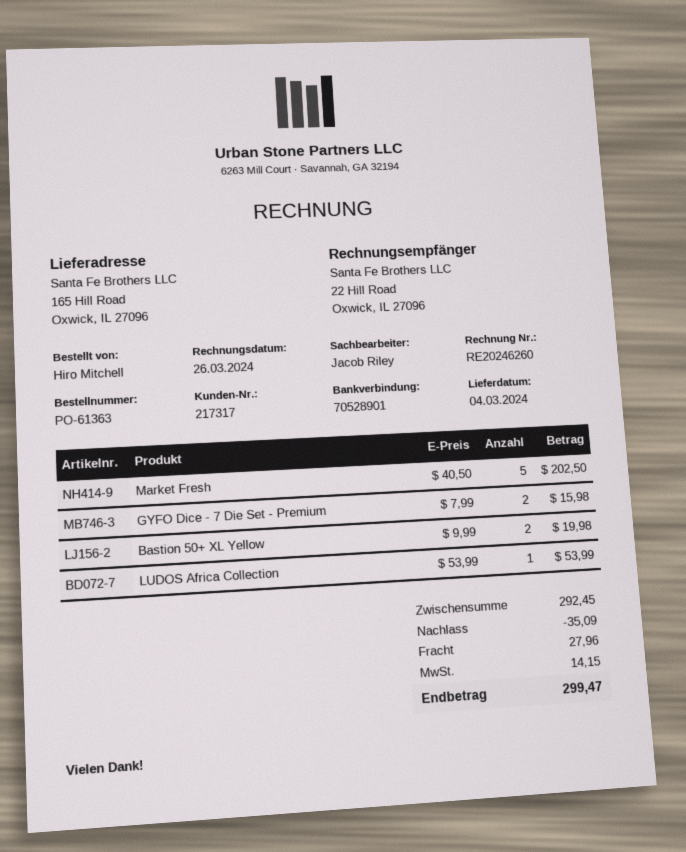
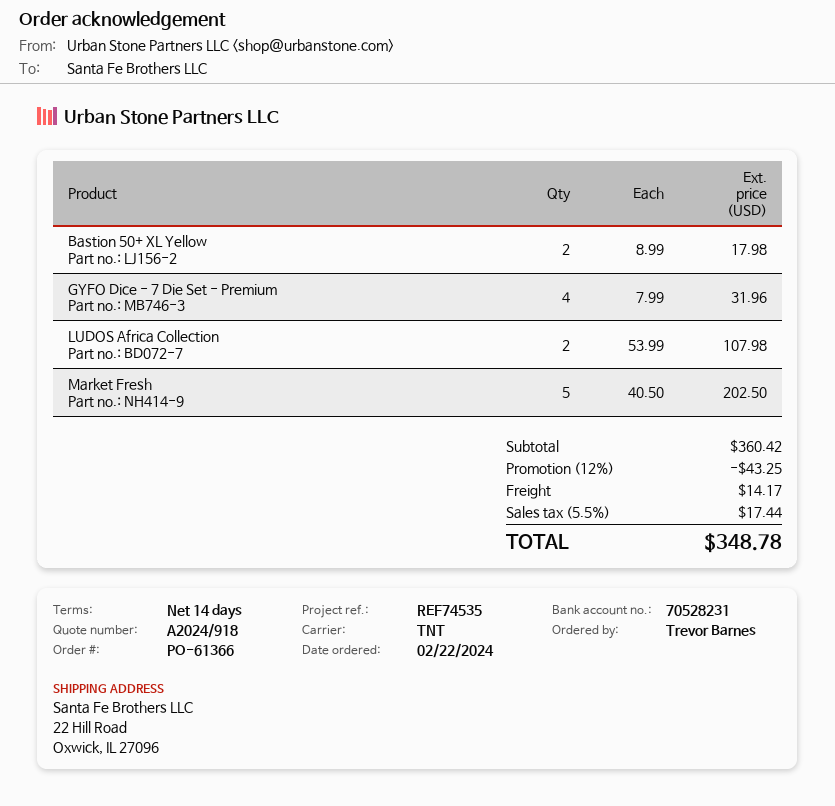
order number: PO-61363 -> PO-61366
ordered by: Hiro Mitchell -> Trevor Barnes
bank account: 70528901 -> 70528231
ship to: 165 Hill Road, Oxwick, IL 27096 -> 22 Hill Road, Oxwick, IL 27096
GYFO Dice - 7 Die Set - Premium: 2 x 7.99 = 15.98 -> 4 x 7.99 = 31.96
Bastion 50+ XL Yellow: 2 x 9.99 = 19.98 -> 2 x 8.99 = 17.98
LUDOS Africa Collection: 1 x 53.99 = 53.99 -> 2 x 53.99 = 107.98
subtotal: 292.45 -> 360.42
discount: 35.09 -> 43.25
shipping: 27.96 -> 14.17
tax: 14.15 -> 17.44
total: 299.47 -> 348.78

